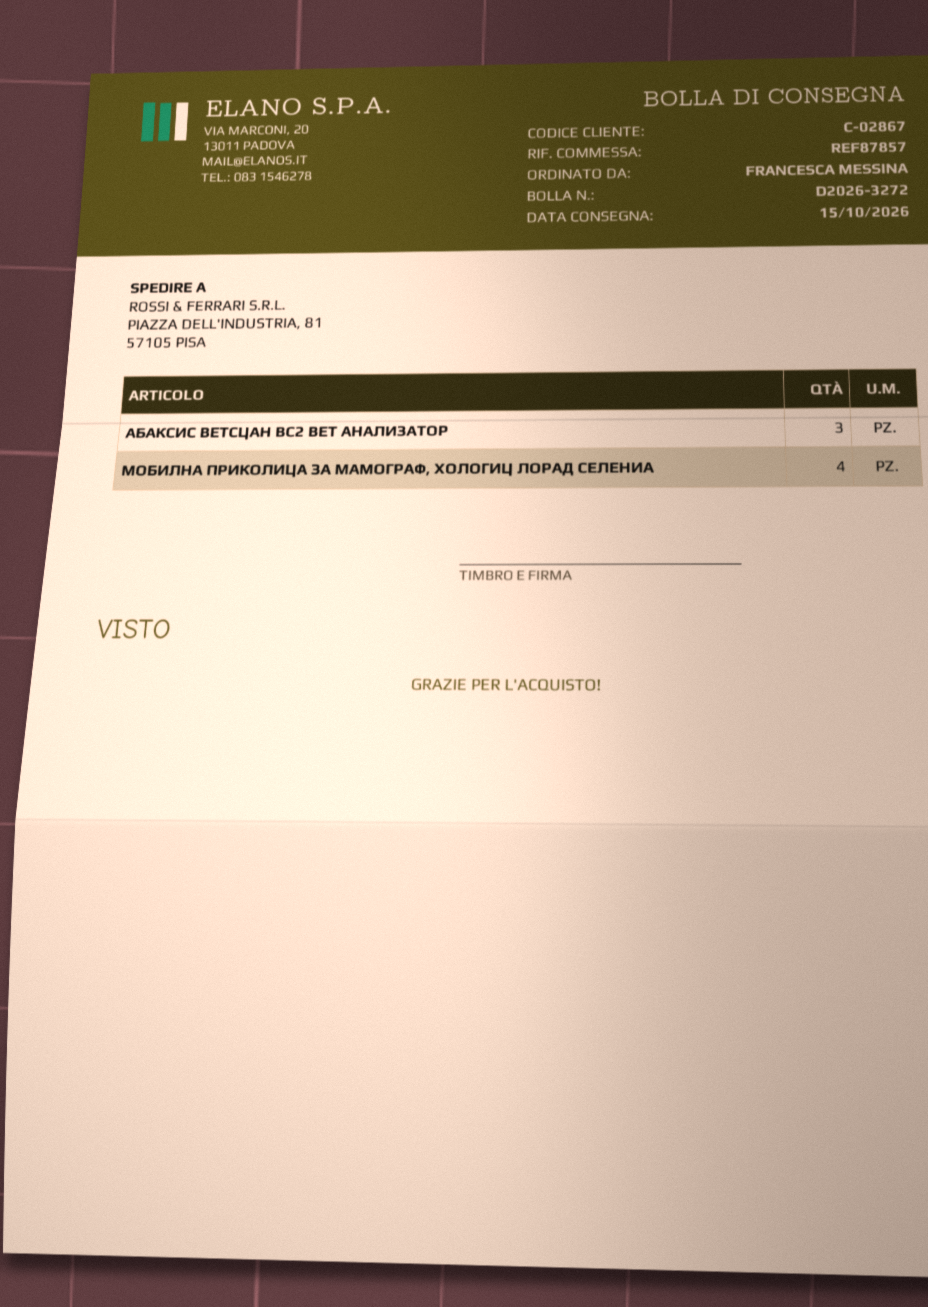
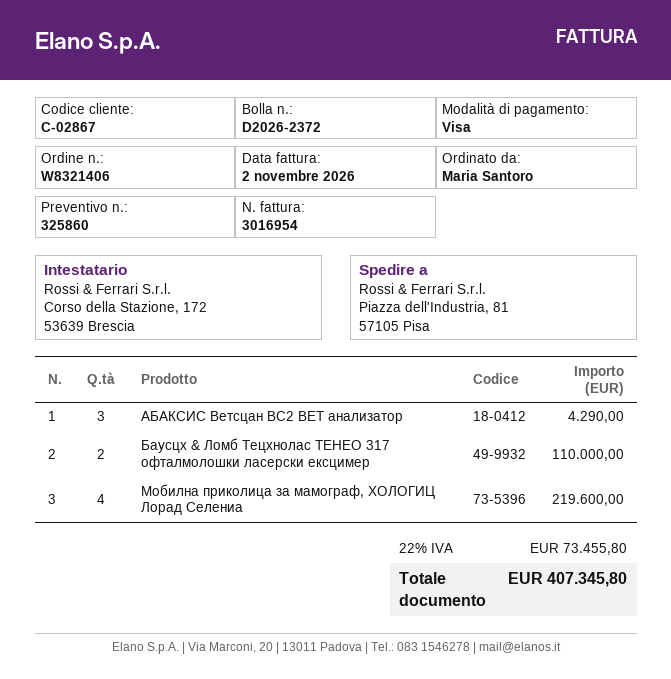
delivery note number: D2026-3272 -> D2026-2372
ordered by: FRANCESCA MESSINA -> Maria Santoro
Баусцх & Ломб Тецхнолас ТЕНЕО 317 офталмолошки ласерски ексцимер: none -> 2

